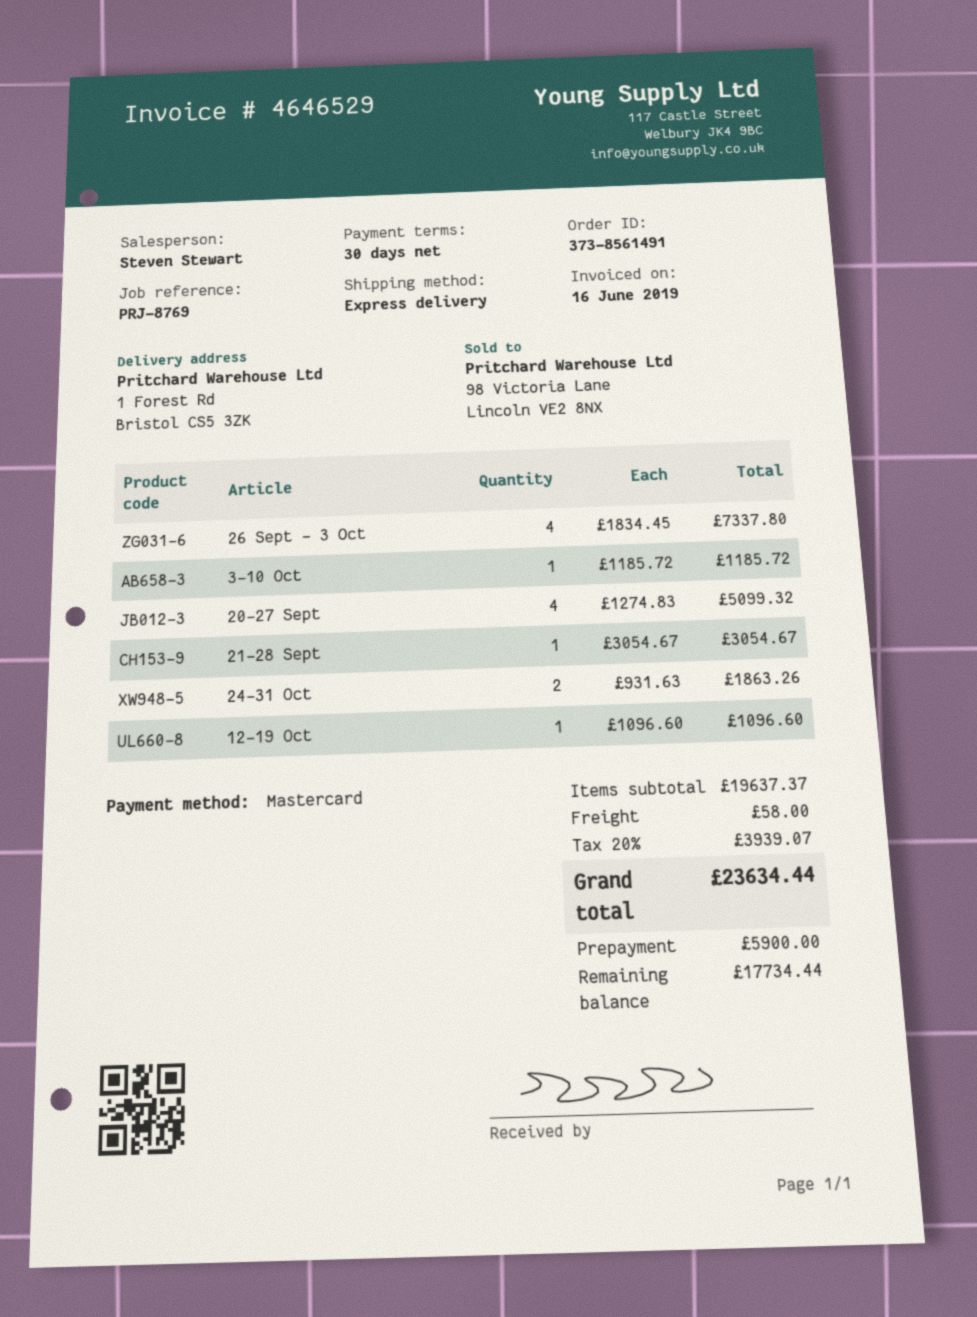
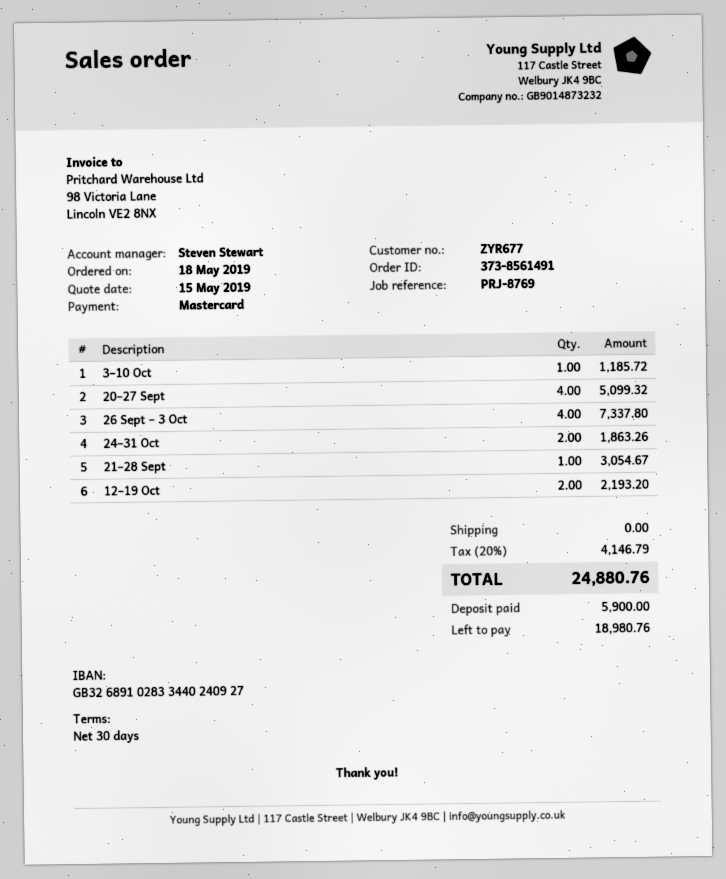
12–19 Oct: 1 for 1096.60 -> 2 for 2193.20
shipping: 58.00 -> 0.00
tax: 20% = 3939.07 -> 20% = 4146.79
total: 23634.44 -> 24880.76
balance: 17734.44 -> 18980.76

